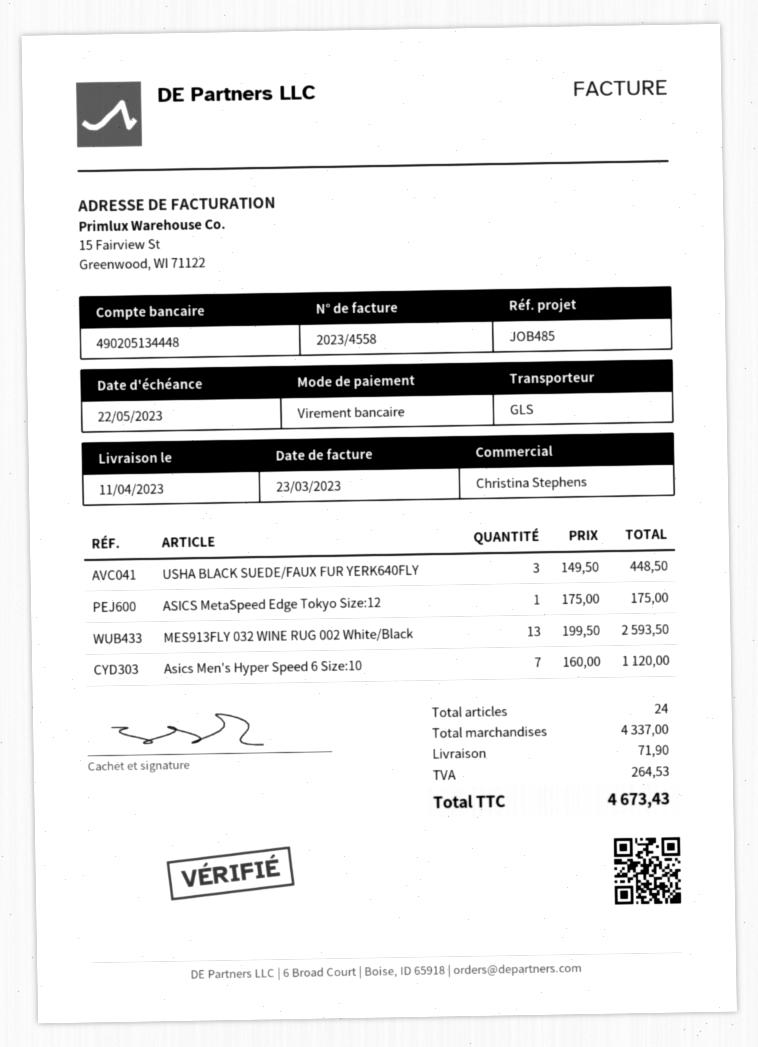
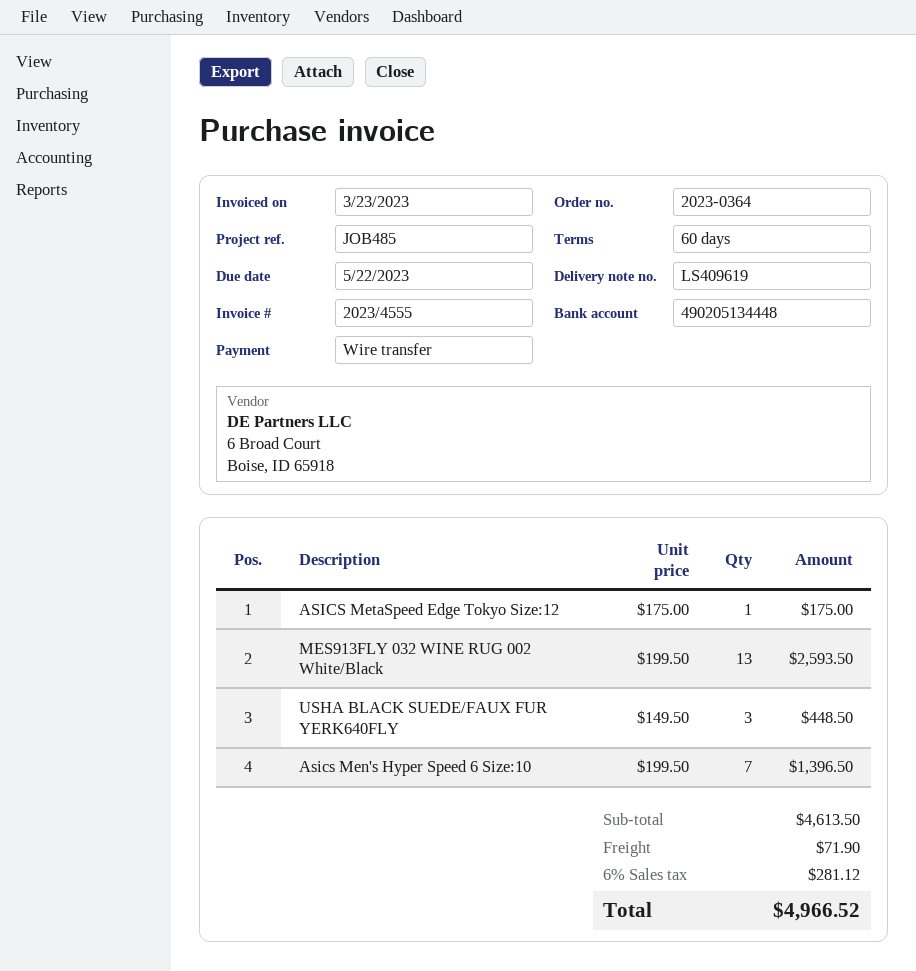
invoice number: 2023/4558 -> 2023/4555
Asics Men's Hyper Speed 6 Size:10: 7 x 160.00 = 1120.00 -> 7 x 199.50 = 1396.50
subtotal: 4337.00 -> 4613.50
tax: 264.53 -> 281.12
total: 4673.43 -> 4966.52

